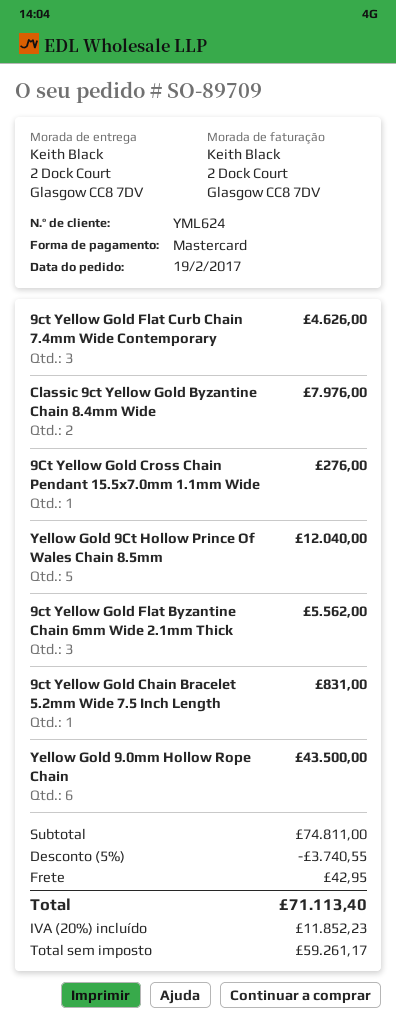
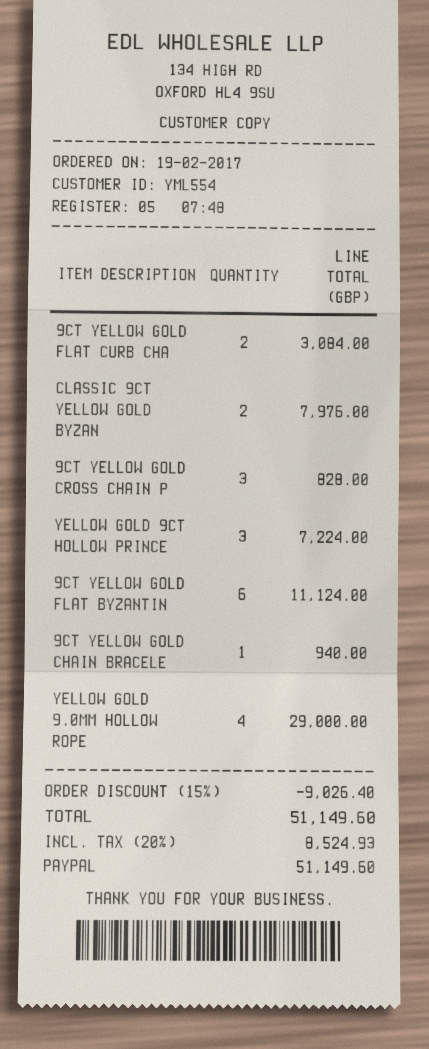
customer number: YML624 -> YML554
payment method: Mastercard -> PayPal
9ct Yellow Gold Flat Curb Chain 7.4mm Wide Contemporary: 3 for 4626.00 -> 2 for 3084.00
9Ct Yellow Gold Cross Chain Pendant 15.5x7.0mm 1.1mm Wide: 1 for 276.00 -> 3 for 828.00
Yellow Gold 9Ct Hollow Prince Of Wales Chain 8.5mm: 5 for 12040.00 -> 3 for 7224.00
9ct Yellow Gold Flat Byzantine Chain 6mm Wide 2.1mm Thick: 3 for 5562.00 -> 6 for 11124.00
9ct Yellow Gold Chain Bracelet 5.2mm Wide 7.5 Inch Length: 1 for 831.00 -> 1 for 940.00
Yellow Gold 9.0mm Hollow Rope Chain: 6 for 43500.00 -> 4 for 29000.00
discount: 5% = 3740.55 -> 15% = 9026.40
shipping: 42.95 -> none
tax: 20% = 11852.23 -> 20% = 8524.93
total: 71113.40 -> 51149.60

